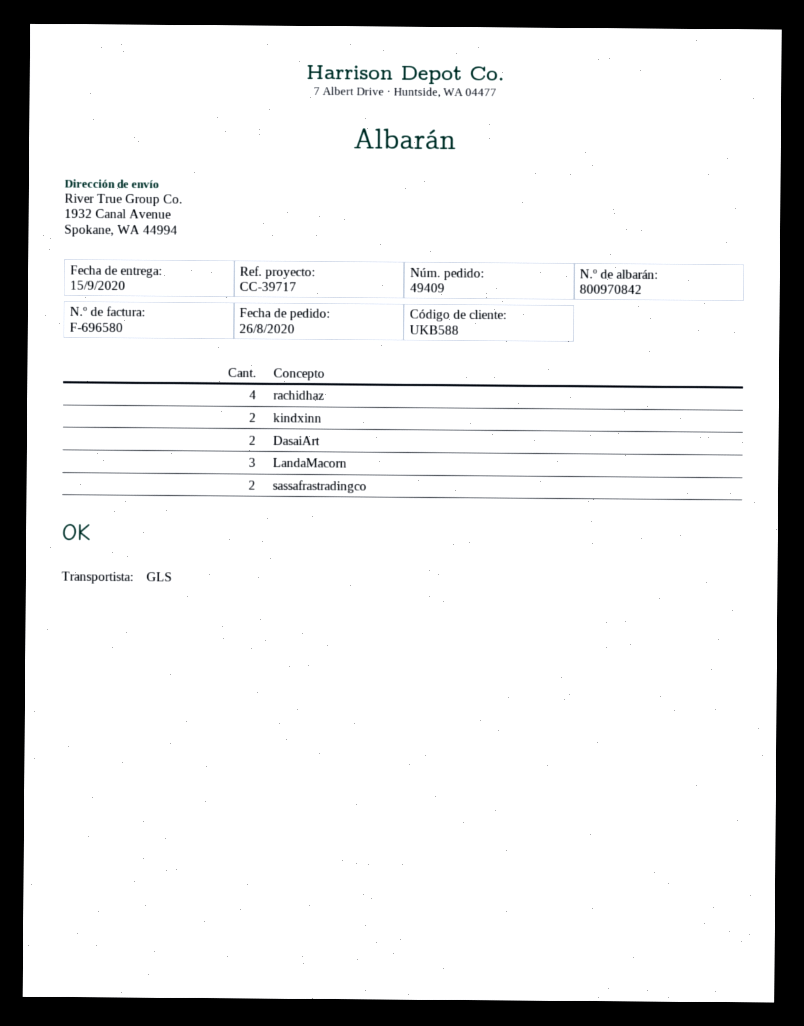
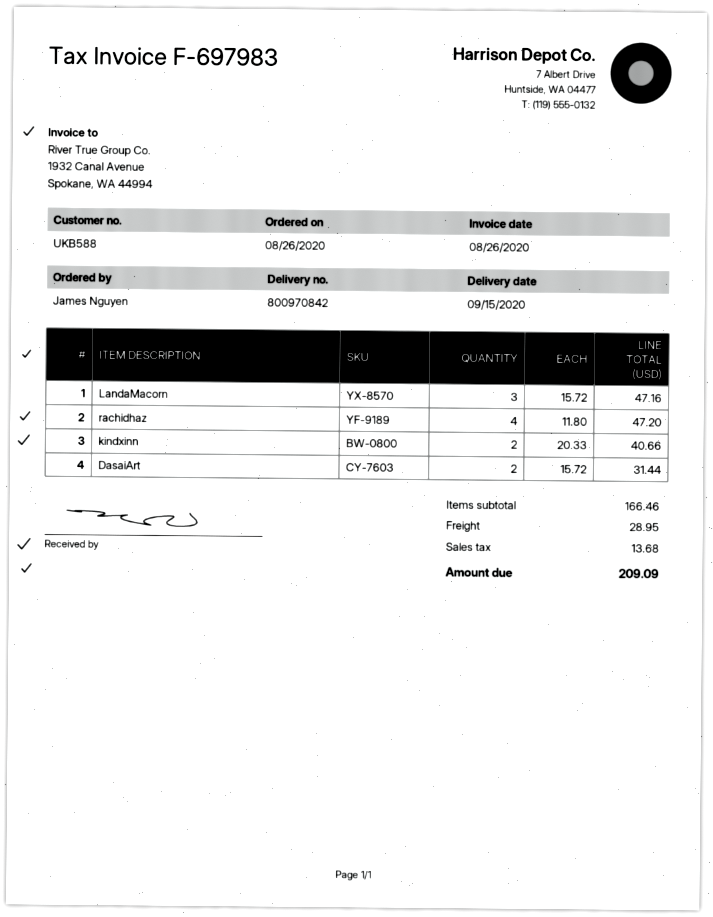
invoice number: F-696580 -> F-697983
sassafrastradingco: 2 -> none

